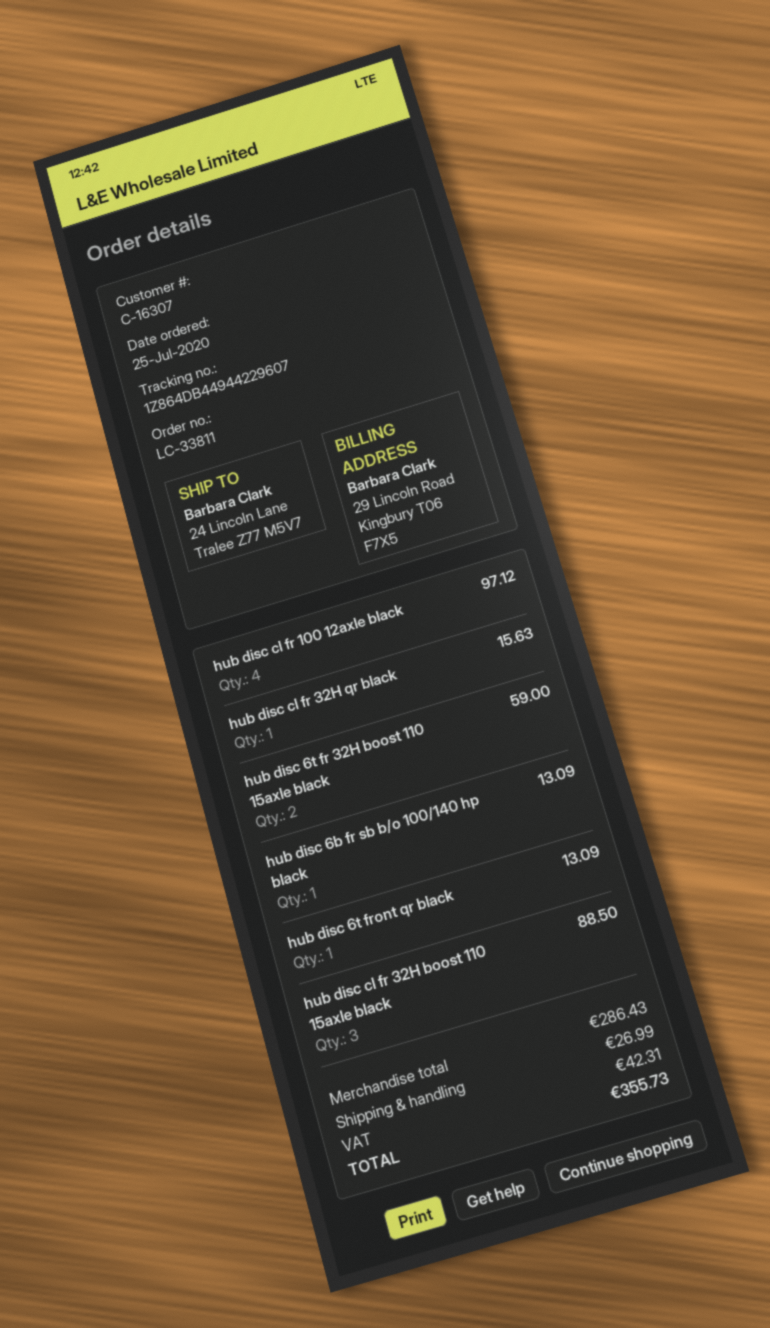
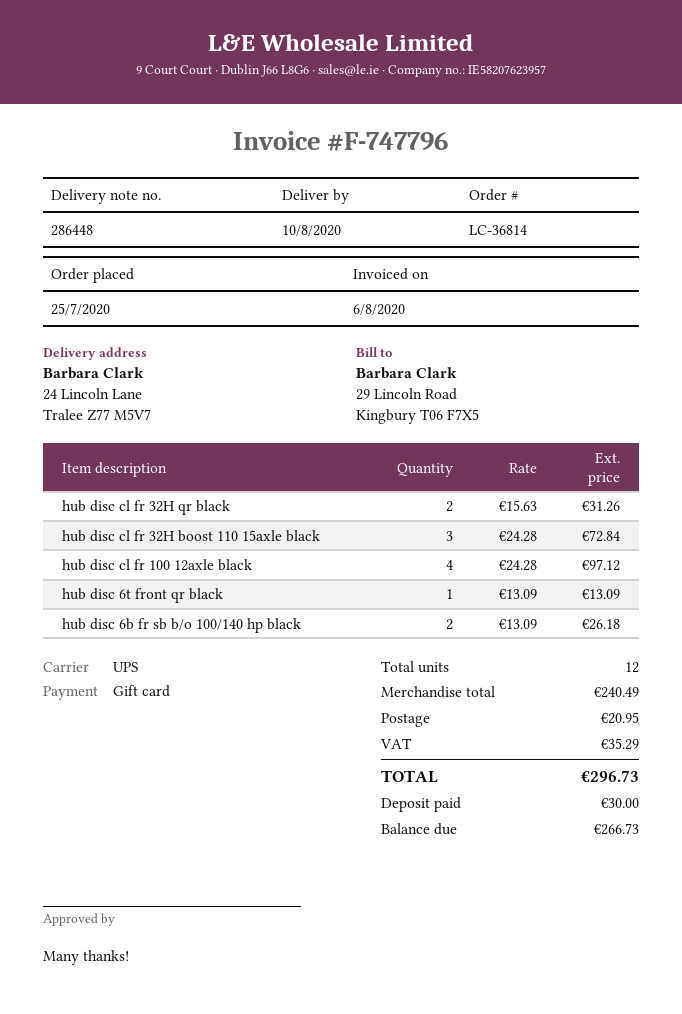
order number: LC-33811 -> LC-36814
hub disc cl fr 32H qr black: 1 for 15.63 -> 2 for 31.26
hub disc 6t fr 32H boost 110 15axle black: 2 for 59.00 -> none
hub disc 6b fr sb b/o 100/140 hp black: 1 for 13.09 -> 2 for 26.18
hub disc cl fr 32H boost 110 15axle black: 3 for 88.50 -> 3 for 72.84
subtotal: 286.43 -> 240.49
shipping: 26.99 -> 20.95
tax: 42.31 -> 35.29
total: 355.73 -> 296.73

